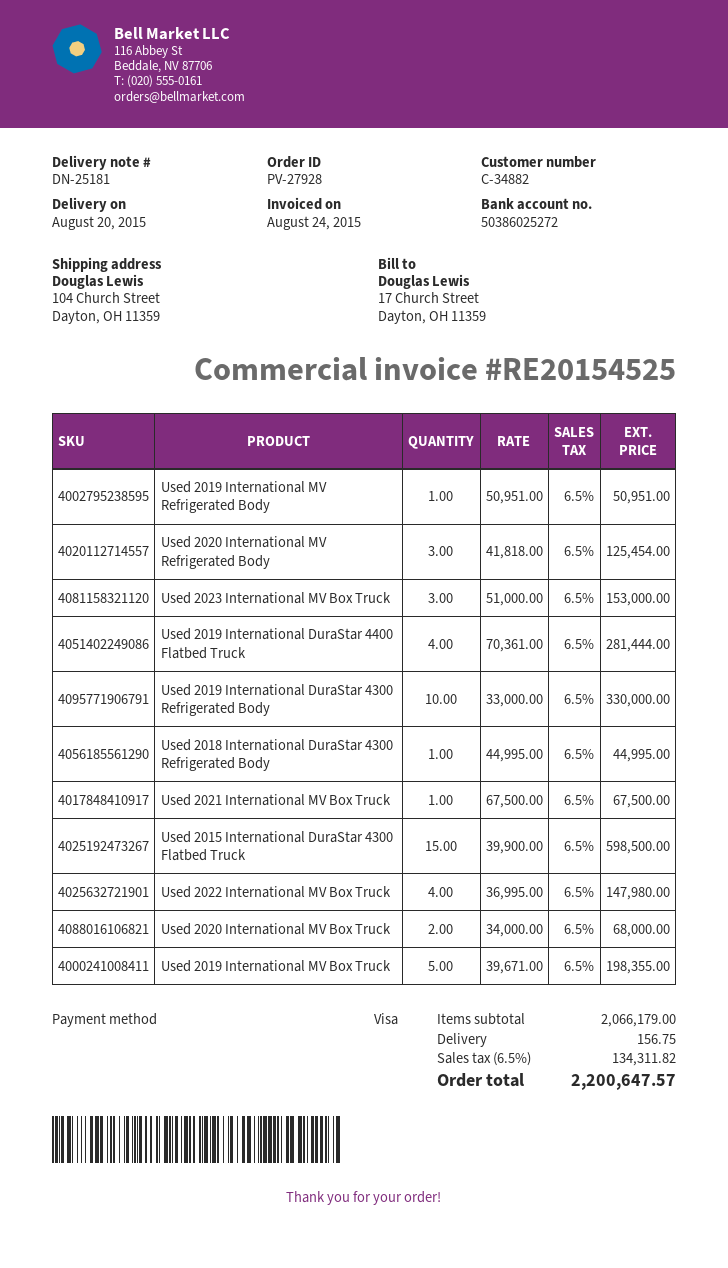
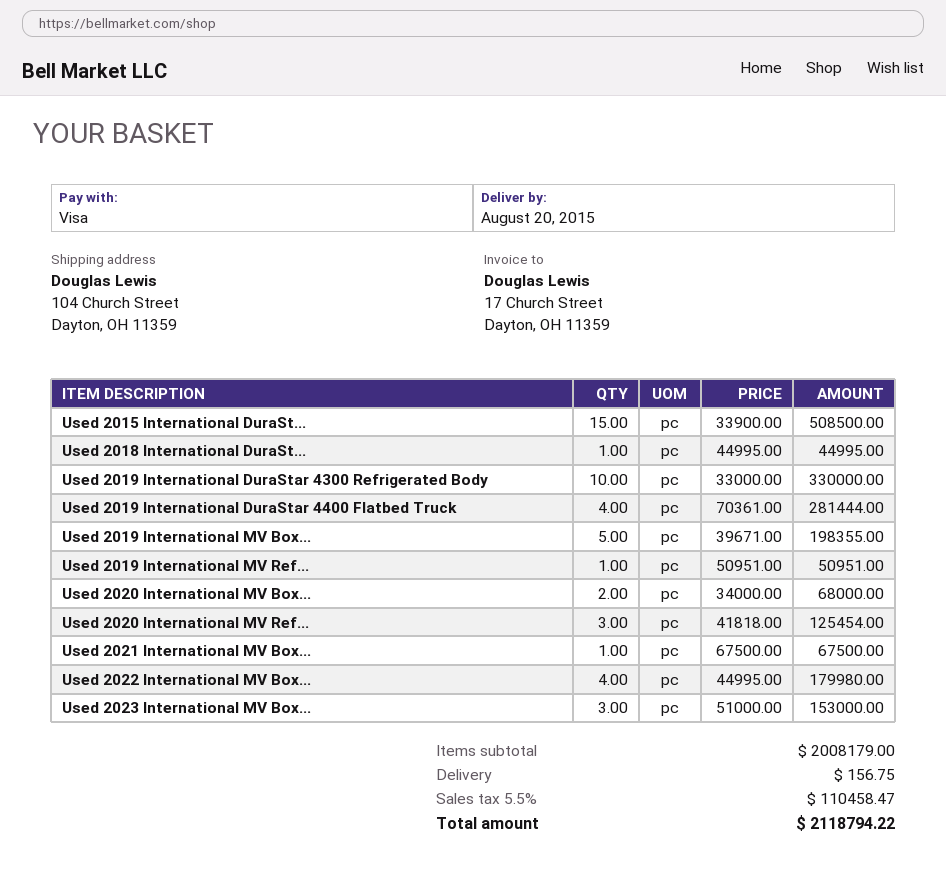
Used 2015 International DuraStar 4300 Flatbed Truck: 15 x 39900.00 = 598500.00 -> 15 x 33900.00 = 508500.00
Used 2022 International MV Box Truck: 4 x 36995.00 = 147980.00 -> 4 x 44995.00 = 179980.00
subtotal: 2066179.00 -> 2008179.00
tax: 6.5% = 134311.82 -> 5.5% = 110458.47
total: 2200647.57 -> 2118794.22

